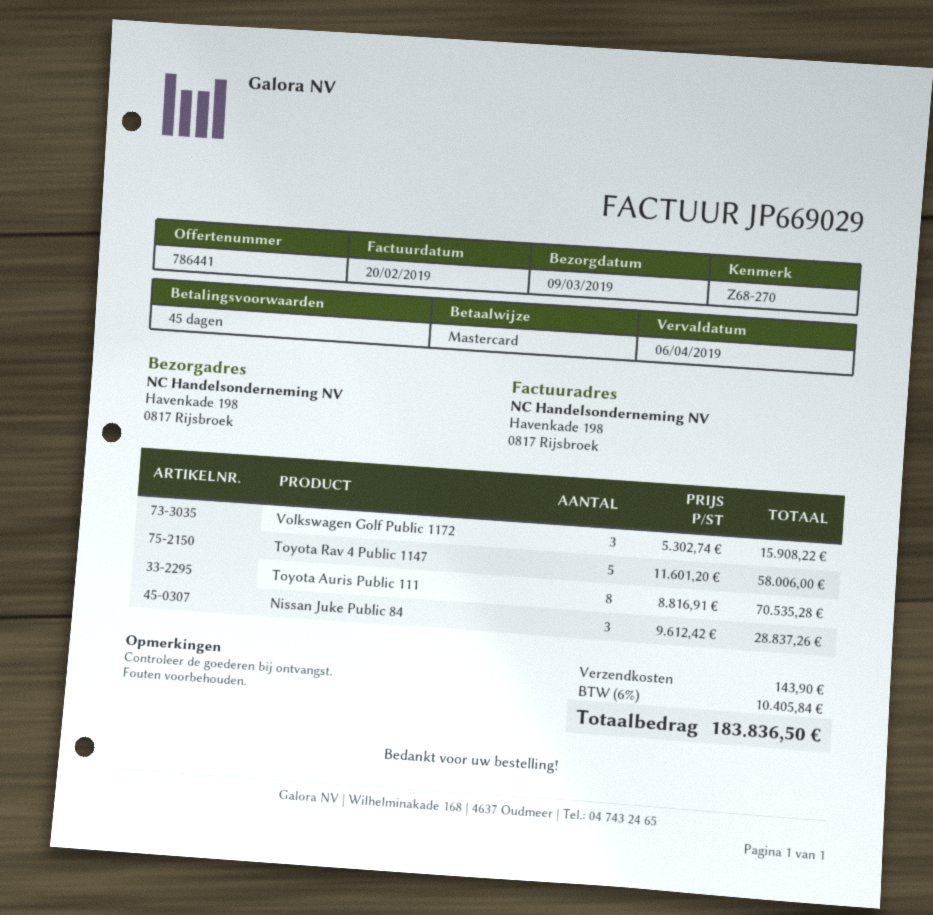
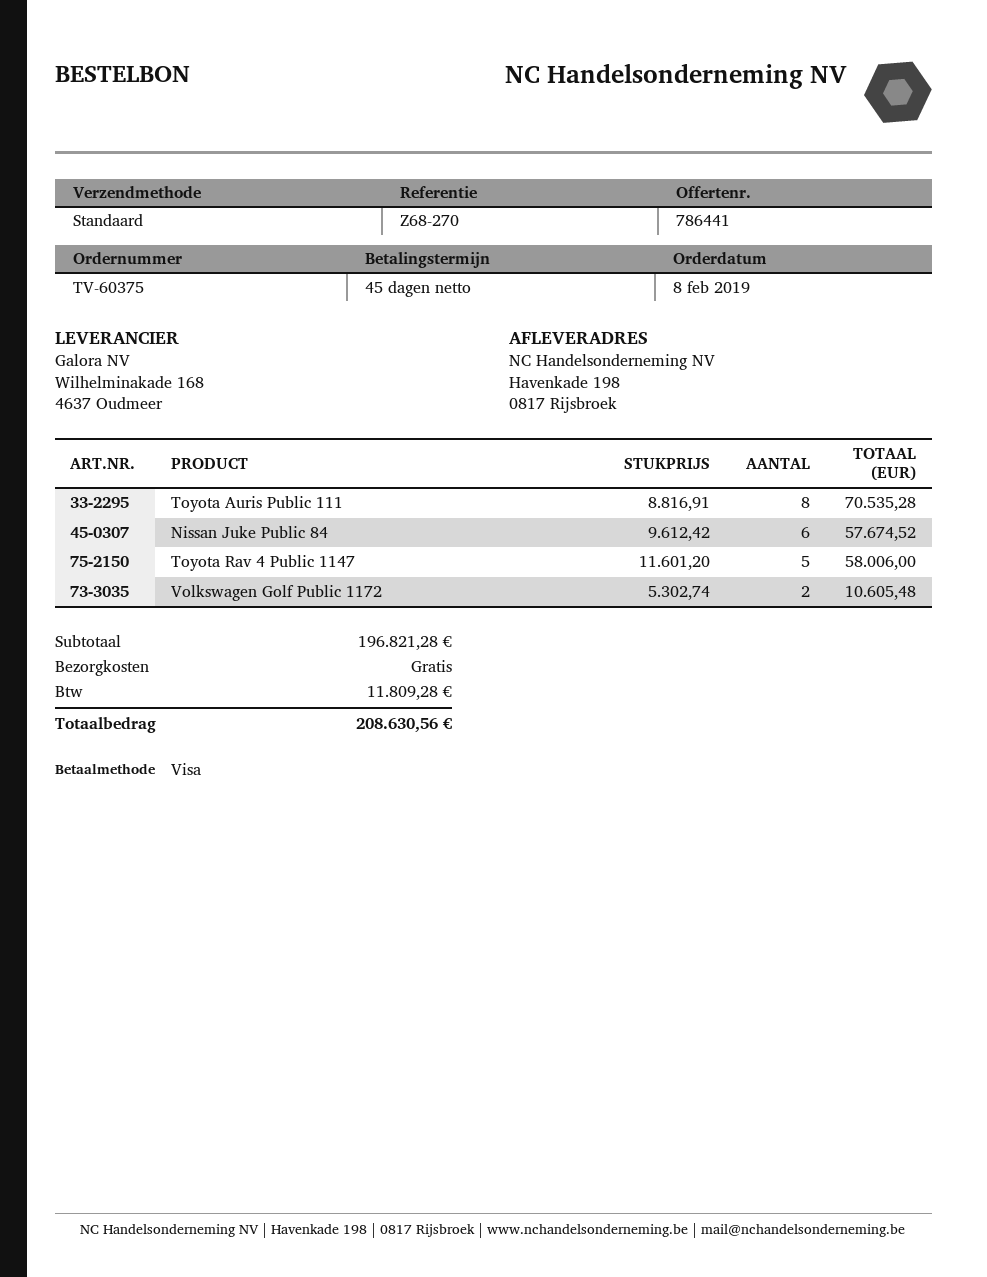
payment method: Mastercard -> Visa
Volkswagen Golf Public 1172: 3 x 5302.74 = 15908.22 -> 2 x 5302.74 = 10605.48
Nissan Juke Public 84: 3 x 9612.42 = 28837.26 -> 6 x 9612.42 = 57674.52
shipping: 143.90 -> 0.00
tax: 10405.84 -> 11809.28
total: 183836.50 -> 208630.56

